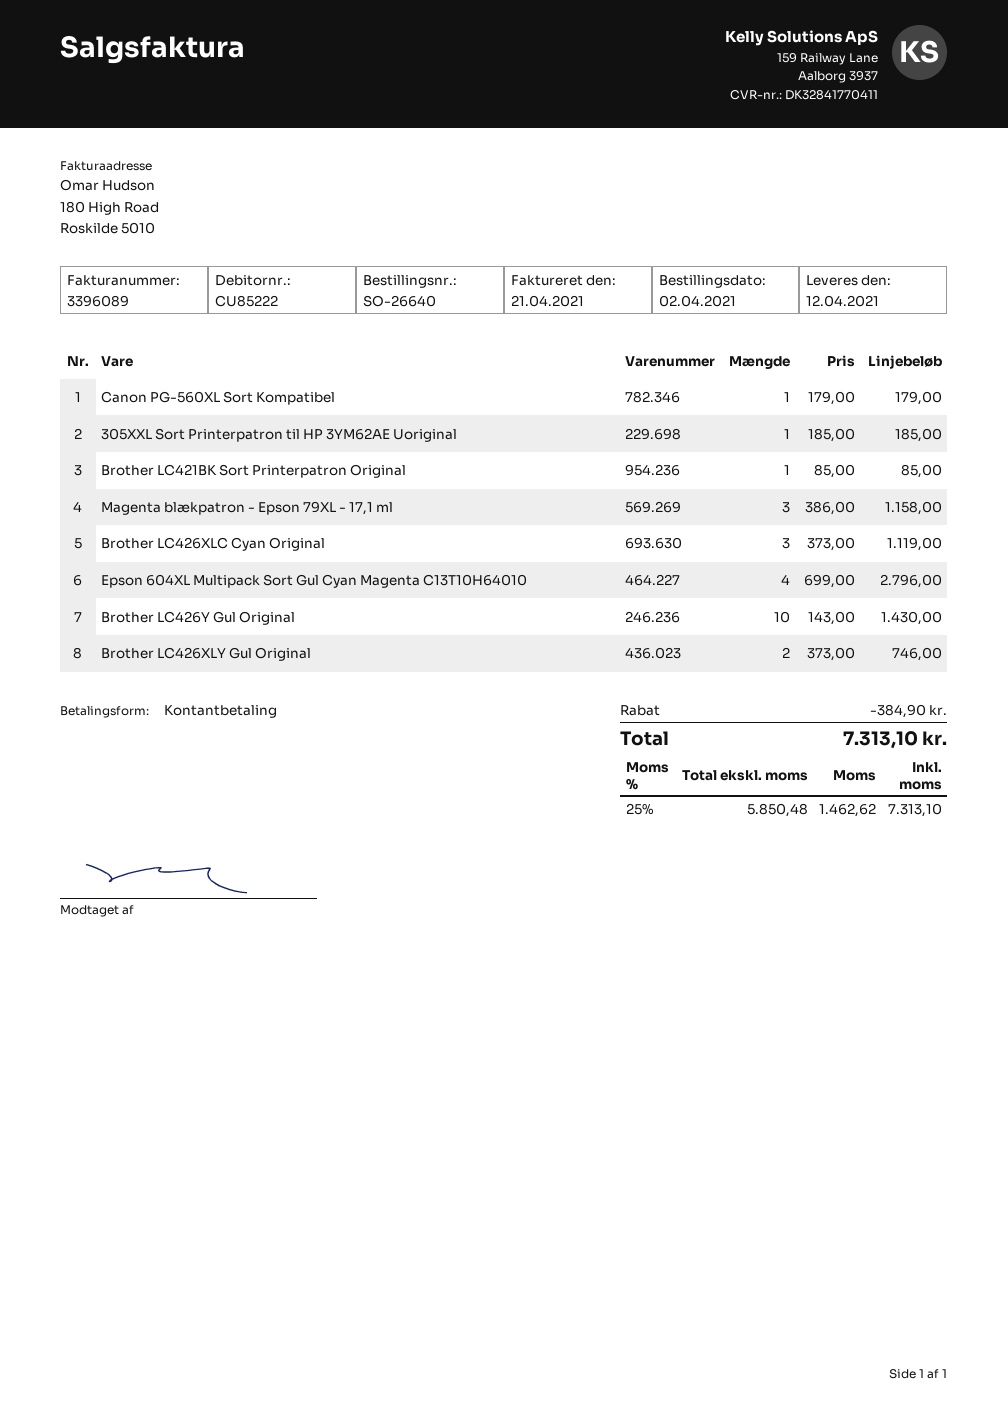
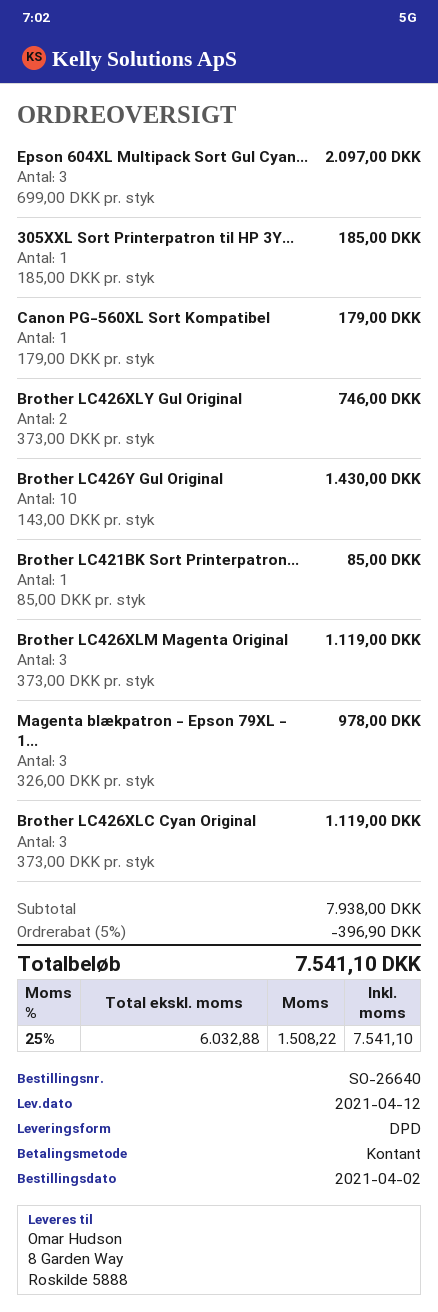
Magenta blækpatron - Epson 79XL - 17,1 ml: 3 x 386.00 = 1158.00 -> 3 x 326.00 = 978.00
Epson 604XL Multipack Sort Gul Cyan Magenta C13T10H64010: 4 x 699.00 = 2796.00 -> 3 x 699.00 = 2097.00
Brother LC426XLM Magenta Original: none -> 3 x 373.00 = 1119.00
discount: 384.90 -> 396.90
net: 5850.48 -> 6032.88
tax: 25% = 1462.62 -> 25% = 1508.22
total: 7313.10 -> 7541.10

